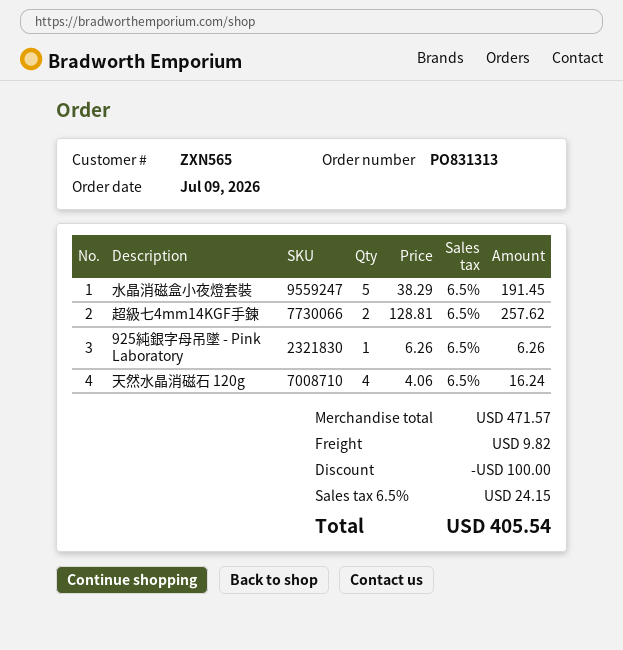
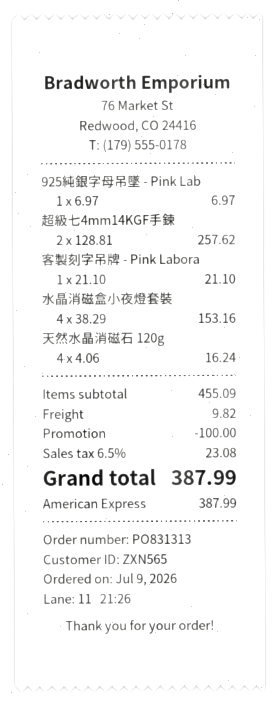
水晶消磁盒小夜燈套裝: 5 x 38.29 = 191.45 -> 4 x 38.29 = 153.16
925純銀字母吊墜 - Pink Laboratory: 1 x 6.26 = 6.26 -> 1 x 6.97 = 6.97
客製刻字吊牌 - Pink Labora: none -> 1 x 21.10 = 21.10
subtotal: 471.57 -> 455.09
tax: 6.5% = 24.15 -> 6.5% = 23.08
total: 405.54 -> 387.99

